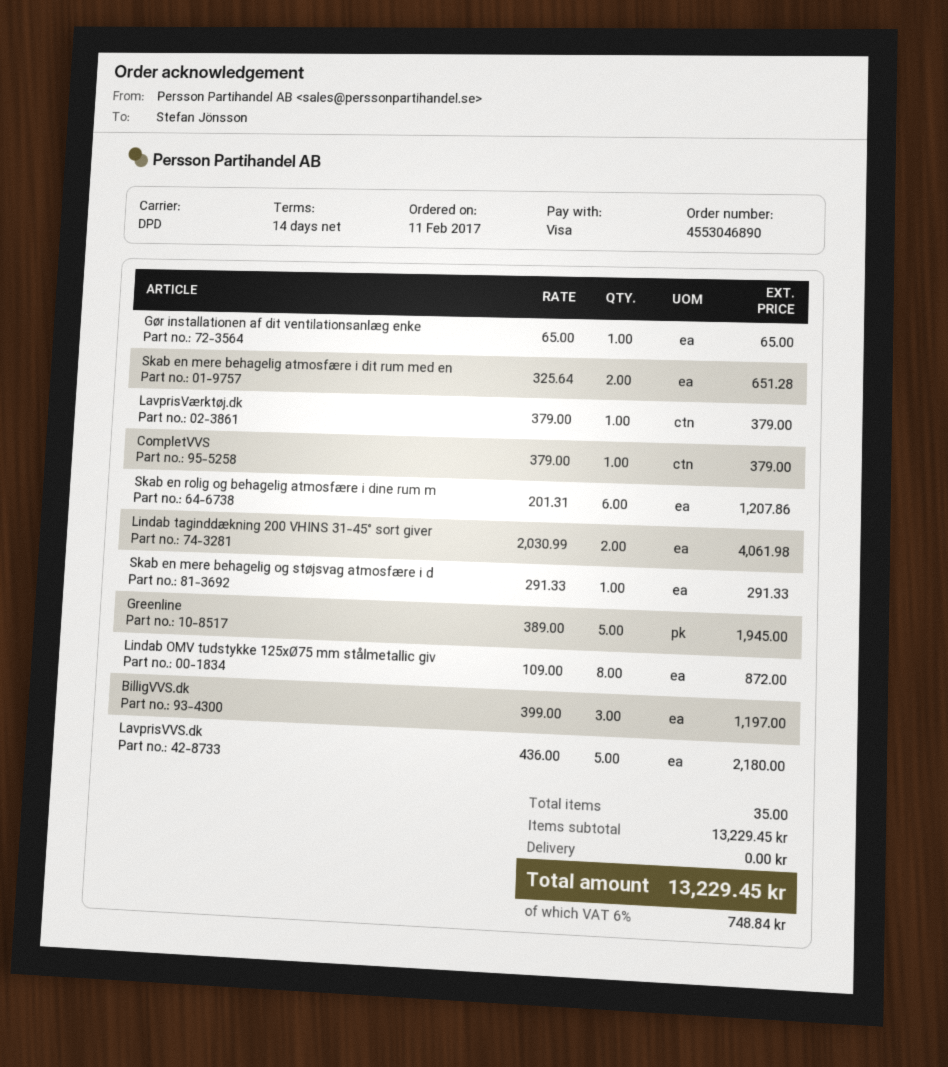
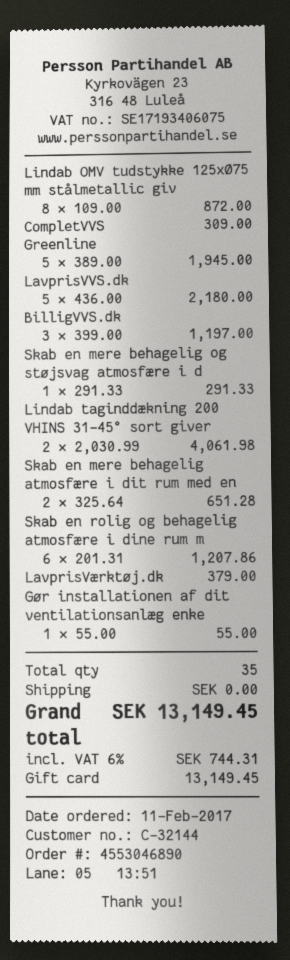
payment method: Visa -> gift card
Gør installationen af dit ventilationsanlæg enke: 1 x 65.00 = 65.00 -> 1 x 55.00 = 55.00
CompletVVS: 1 x 379.00 = 379.00 -> 1 x 309.00 = 309.00
tax: 6% = 748.84 -> 6% = 744.31
total: 13229.45 -> 13149.45

